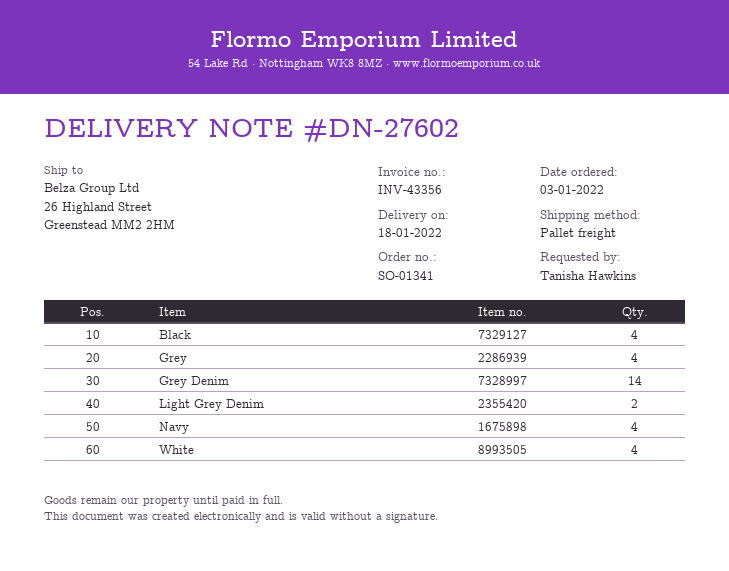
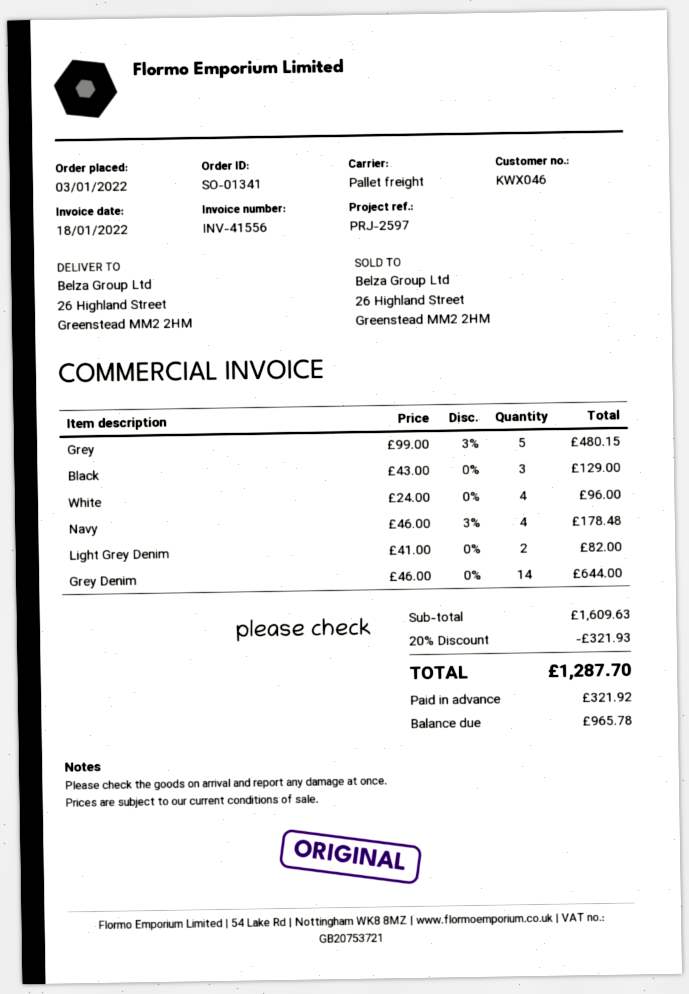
invoice number: INV-43356 -> INV-41556
Black: 4 -> 3
Grey: 4 -> 5

